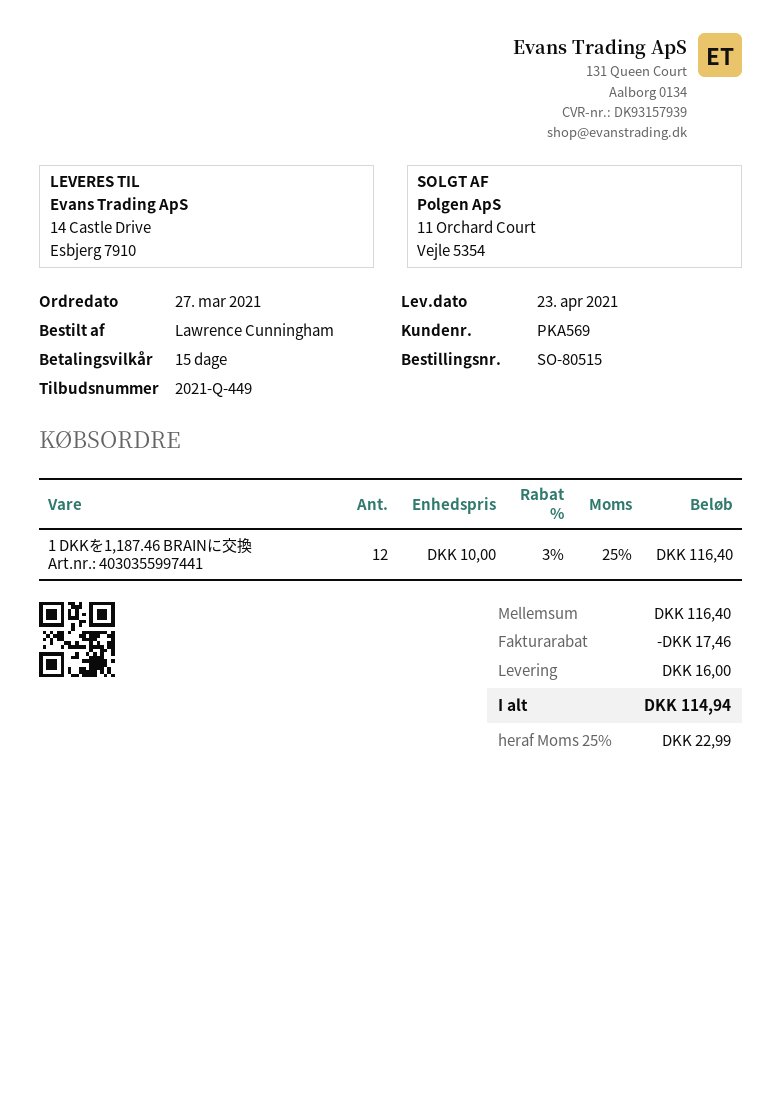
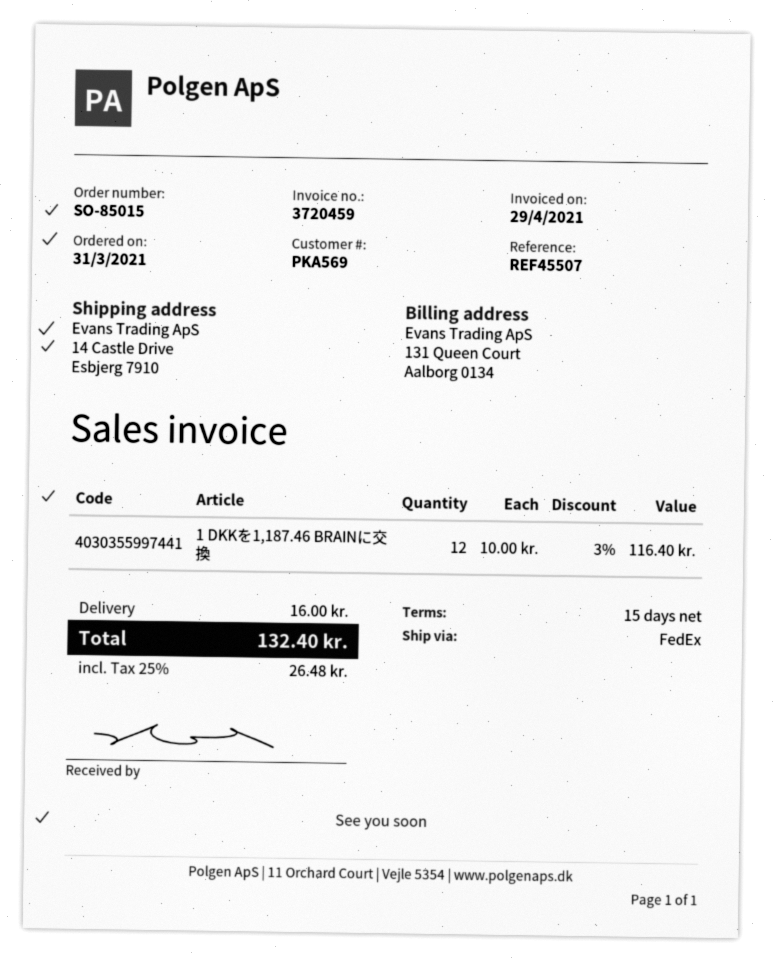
order number: SO-80515 -> SO-85015
order date: 2021-03-27 -> 2021-03-31
discount: 17.46 -> none
tax: 25% = 22.99 -> 25% = 26.48
total: 114.94 -> 132.40

